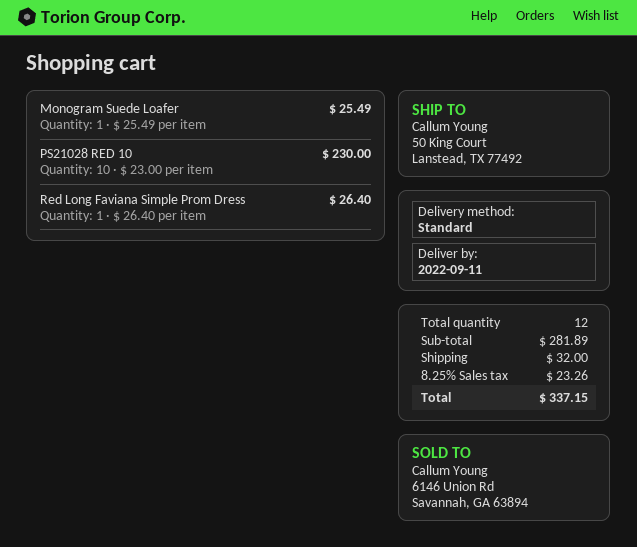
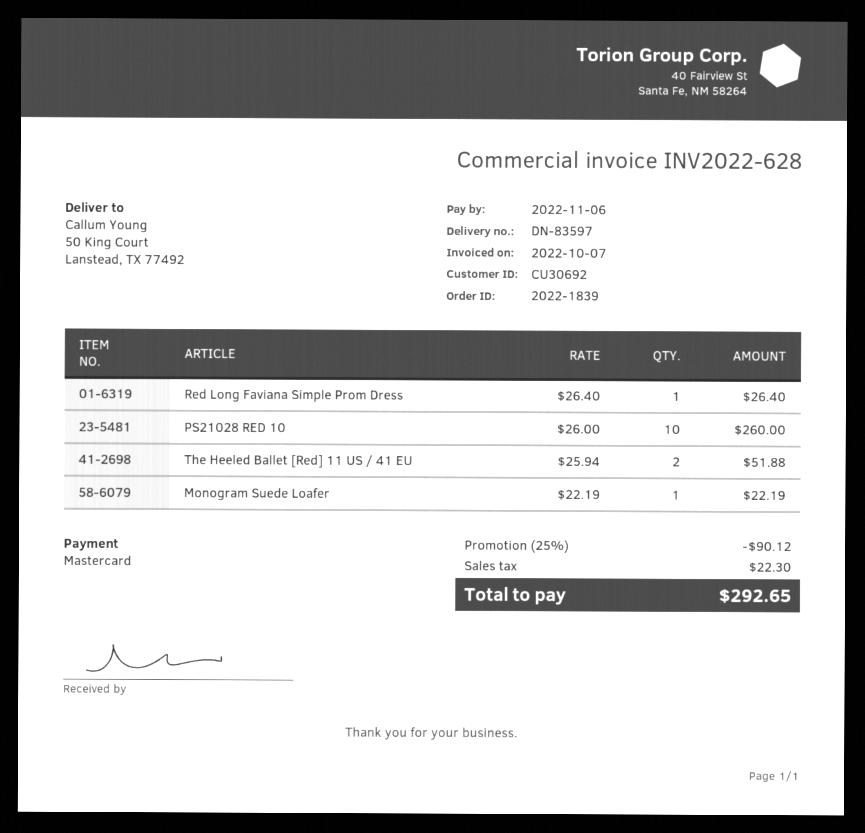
Monogram Suede Loafer: 1 x 25.49 = 25.49 -> 1 x 22.19 = 22.19
PS21028 RED 10: 10 x 23.00 = 230.00 -> 10 x 26.00 = 260.00
The Heeled Ballet [Red] 11 US / 41 EU: none -> 2 x 25.94 = 51.88
discount: none -> 25% = 90.12
shipping: 32.00 -> none
tax: 23.26 -> 22.30
total: 337.15 -> 292.65

